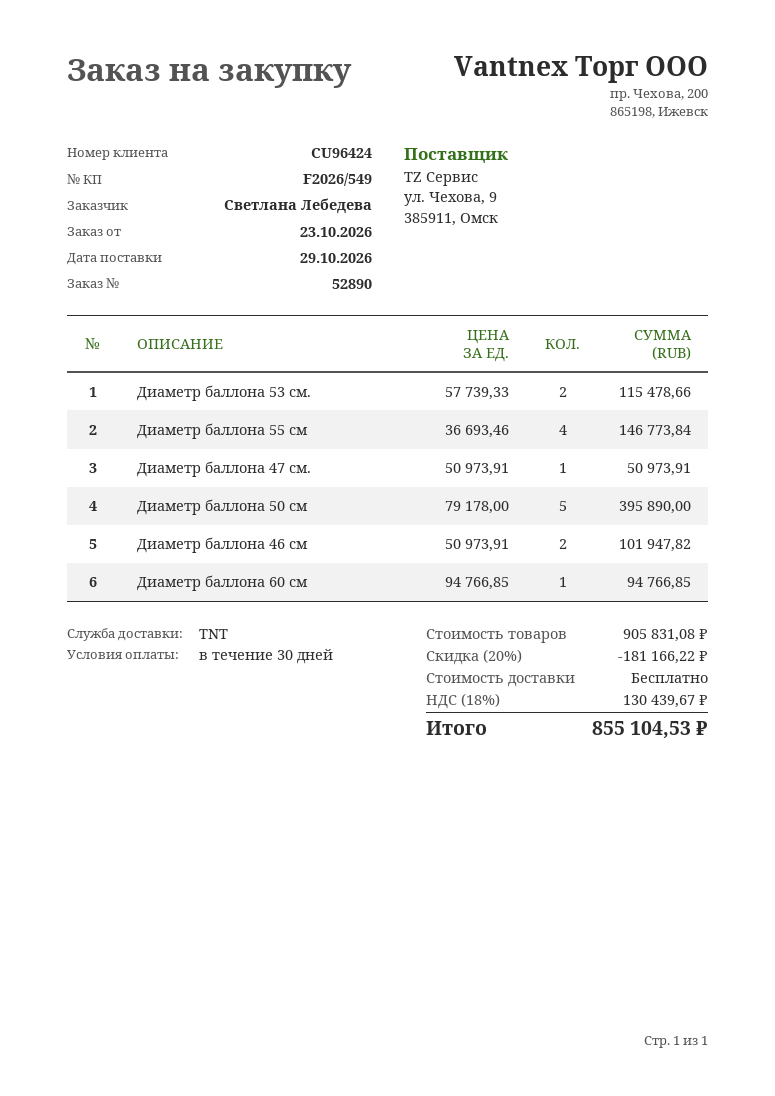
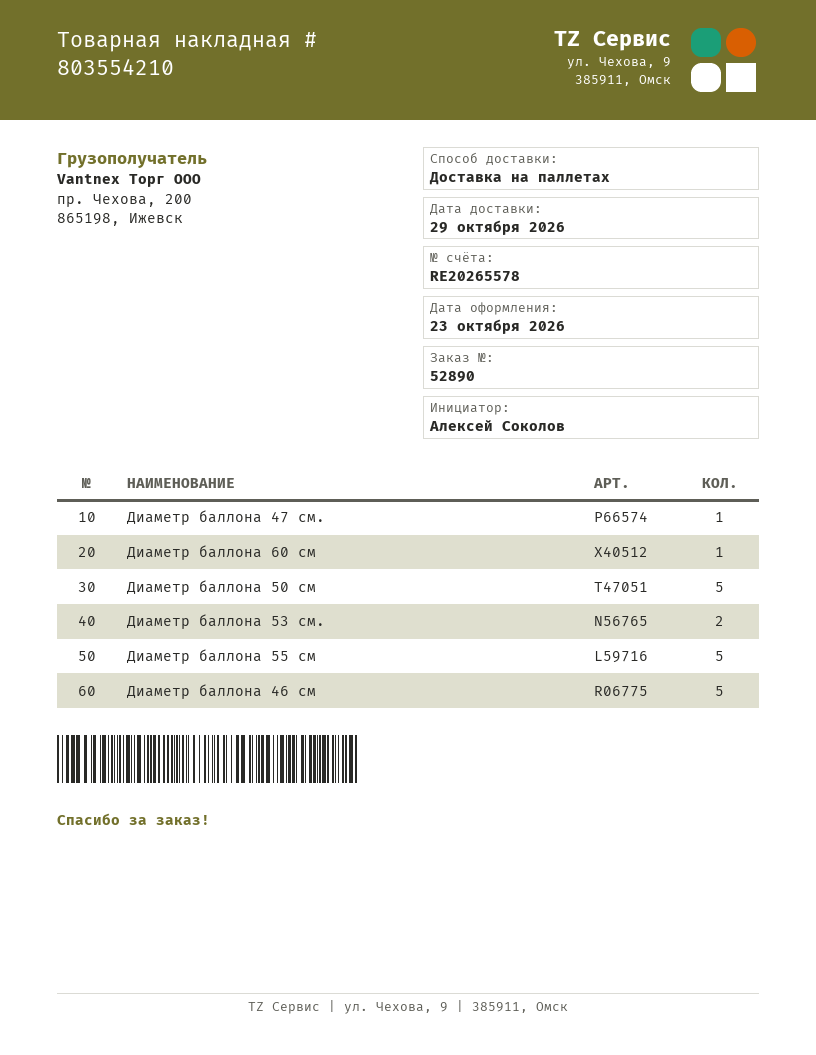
ordered by: Светлана Лебедева -> Алексей Соколов
shipping method: TNT -> pallet freight
Диаметр баллона 55 см: 4 -> 5
Диаметр баллона 46 см: 2 -> 5

